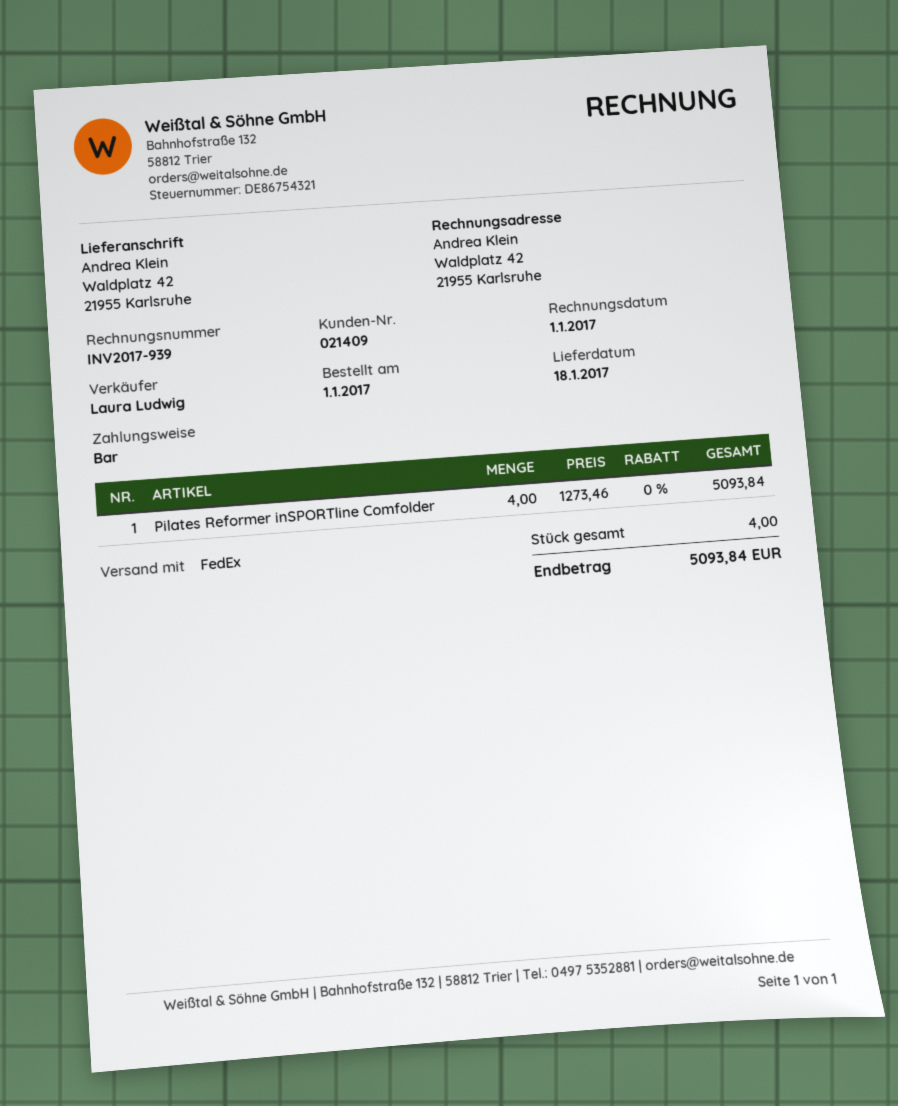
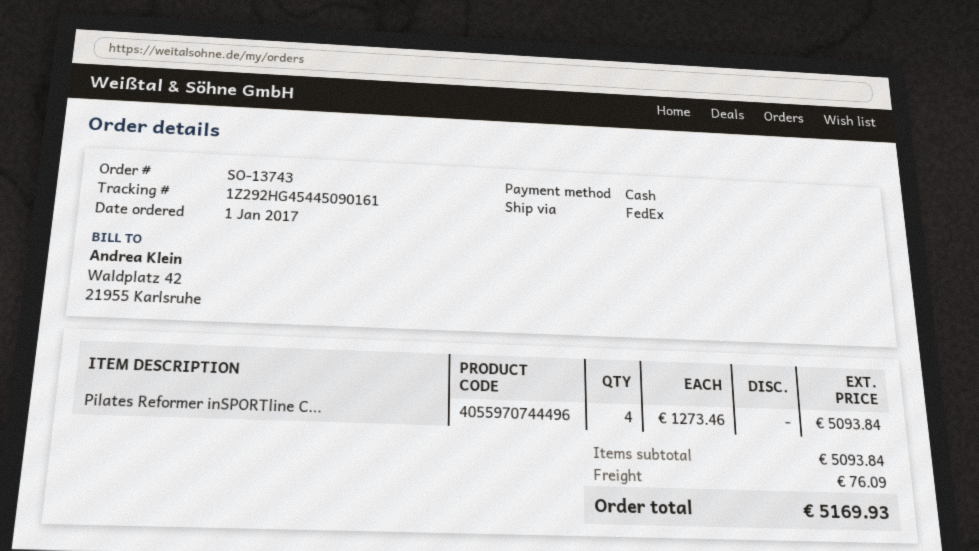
shipping: none -> 76.09
total: 5093.84 -> 5169.93

